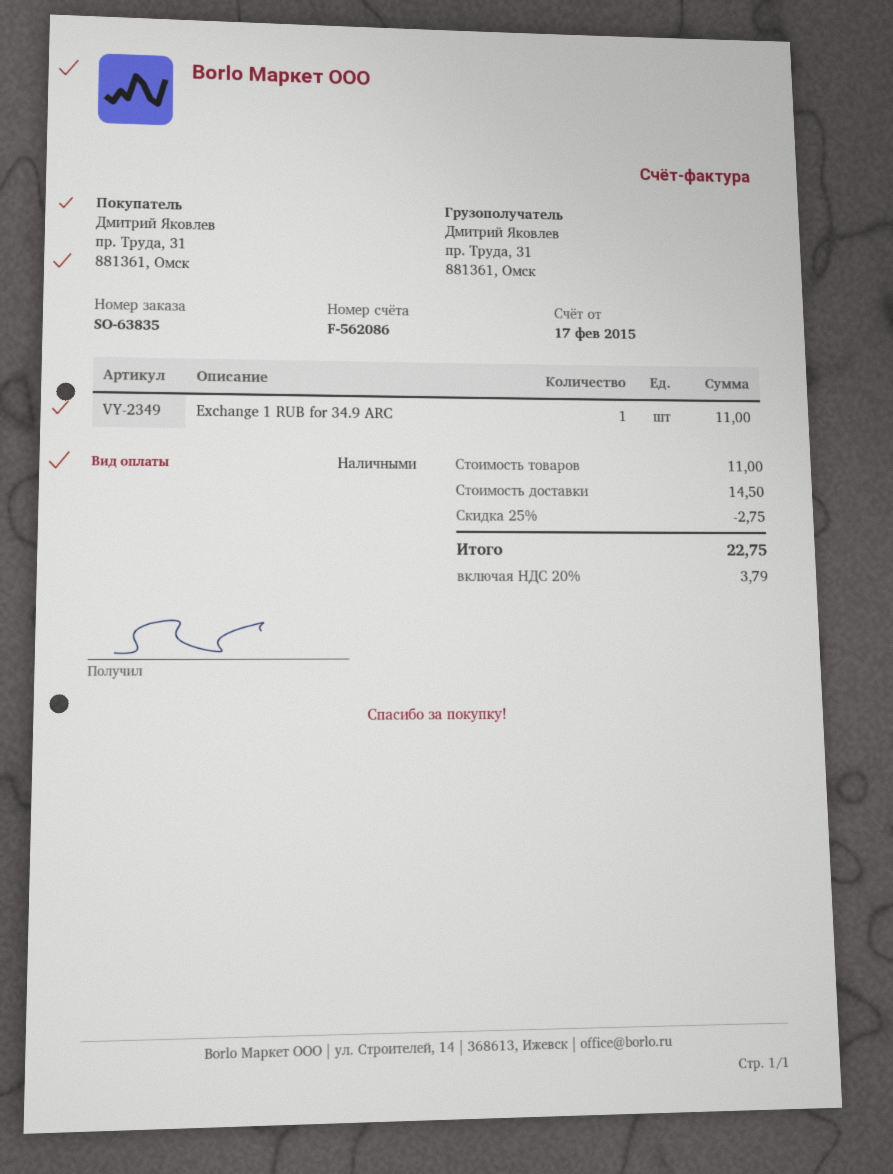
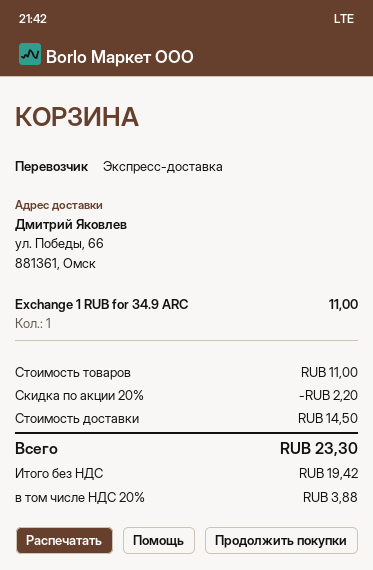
ship to: пр. Труда, 31, 881361, Омск -> ул. Победы, 66, 881361, Омск
discount: 25% = 2.75 -> 20% = 2.20
tax: 20% = 3.79 -> 20% = 3.88
total: 22.75 -> 23.30

